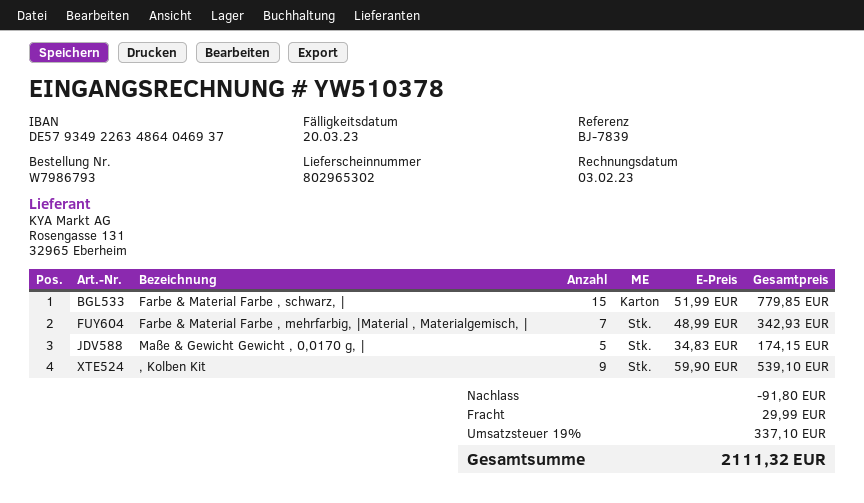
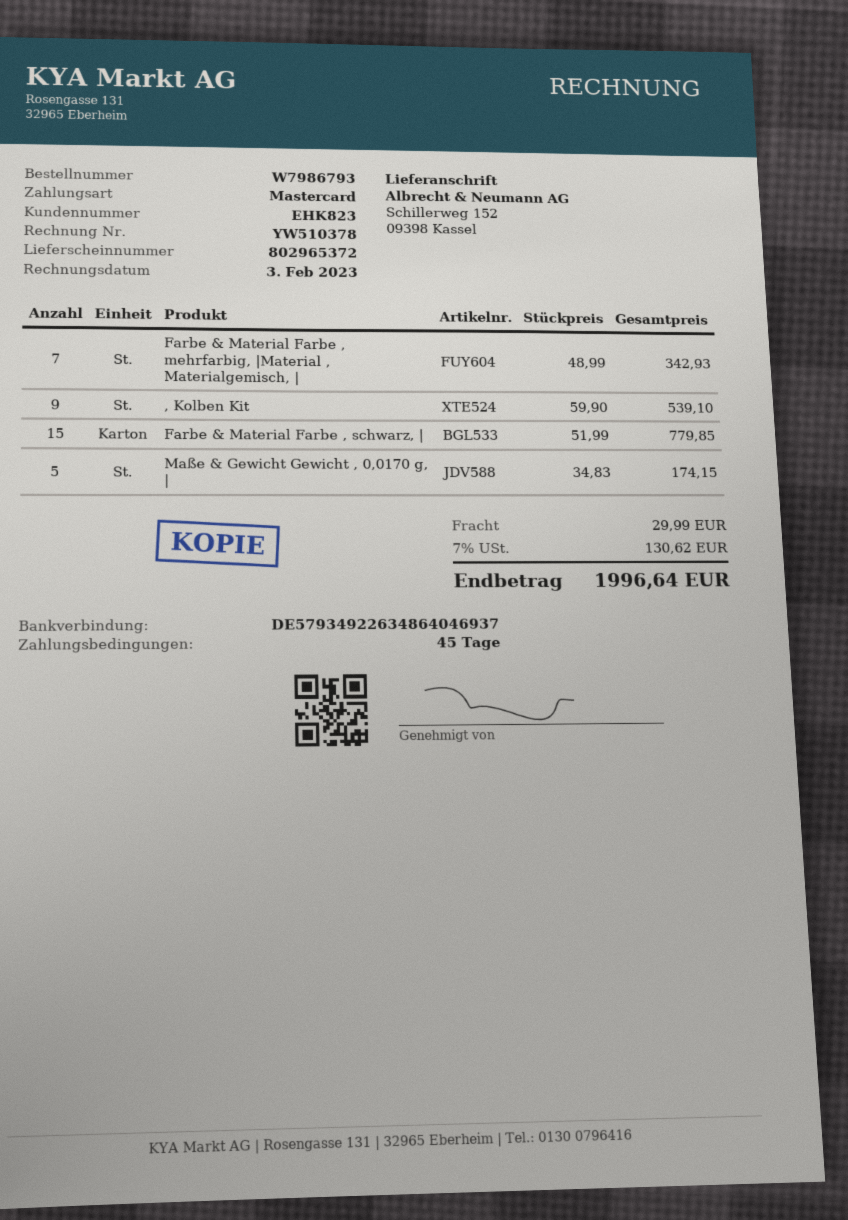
delivery note number: 802965302 -> 802965372
discount: 91.80 -> none
tax: 19% = 337.10 -> 7% = 130.62
total: 2111.32 -> 1996.64

